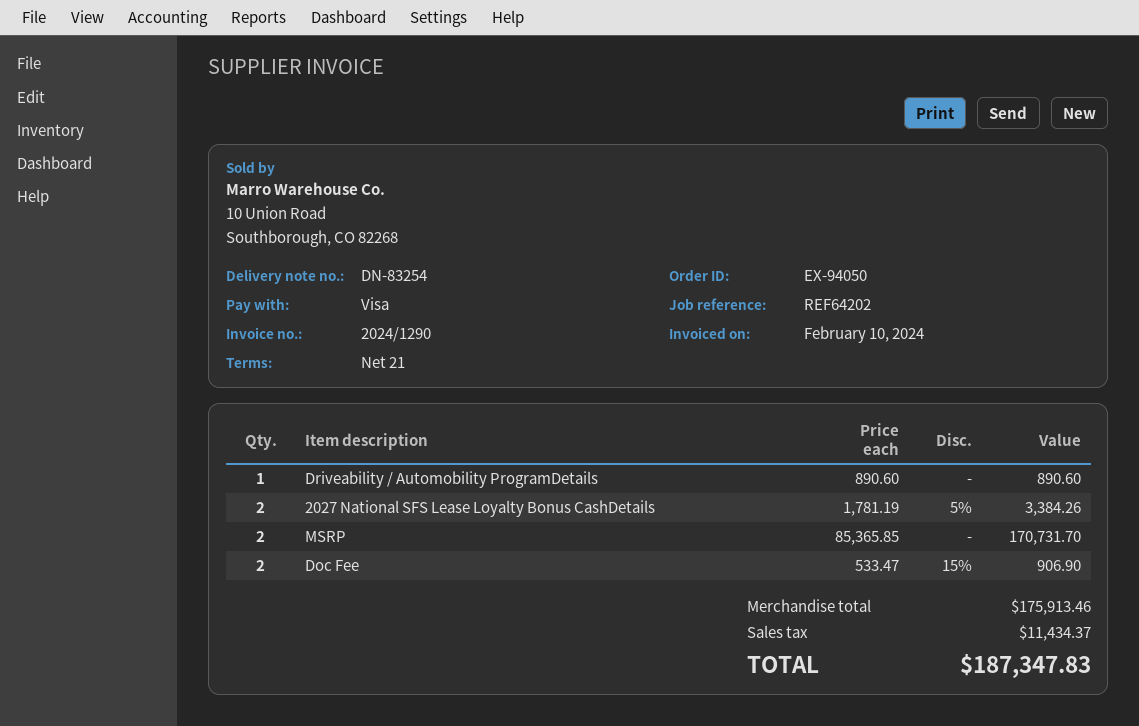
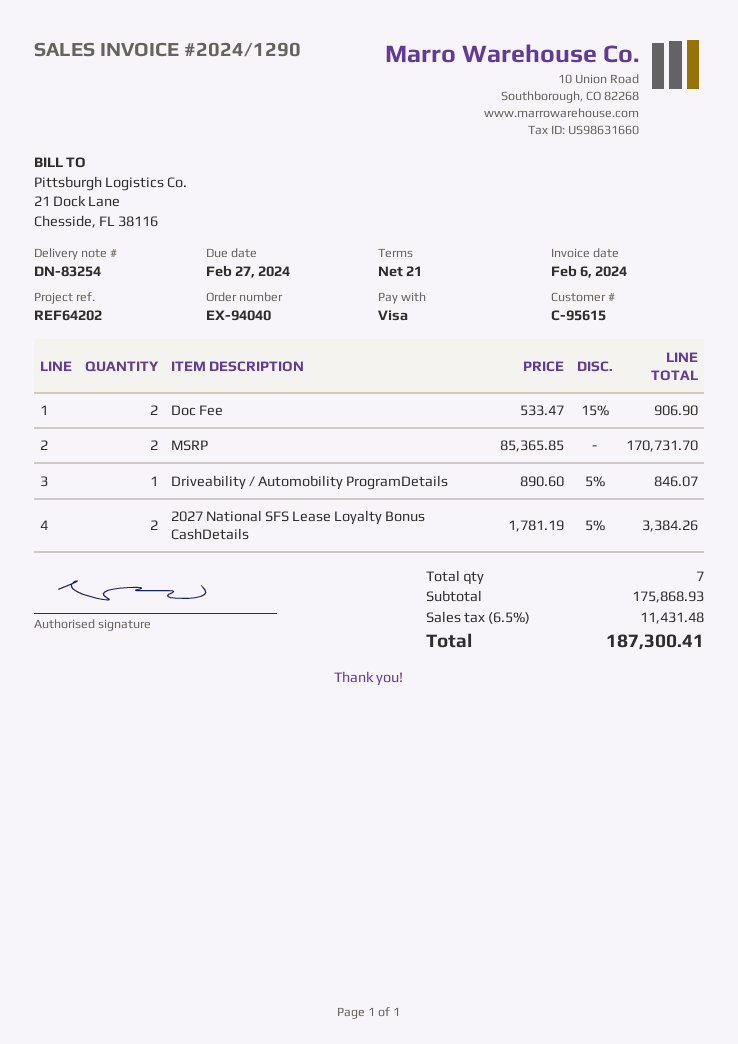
order number: EX-94050 -> EX-94040
invoice date: 2024-02-10 -> 2024-02-06
Driveability / Automobility ProgramDetails: 1 x 890.60 = 890.60 -> 1 x 890.60 - 5% = 846.07
subtotal: 175913.46 -> 175868.93
tax: 11434.37 -> 11431.48
total: 187347.83 -> 187300.41

